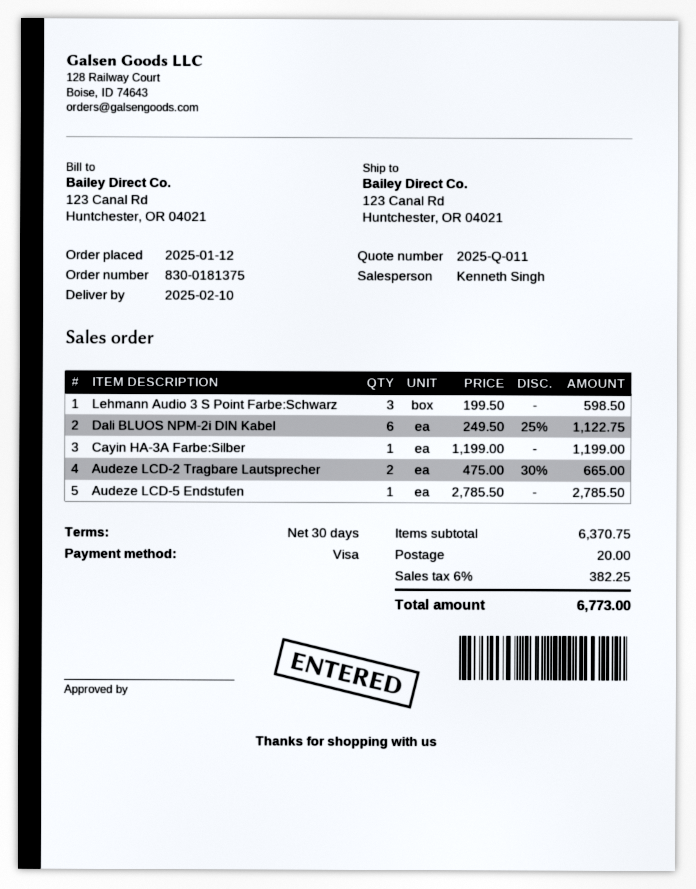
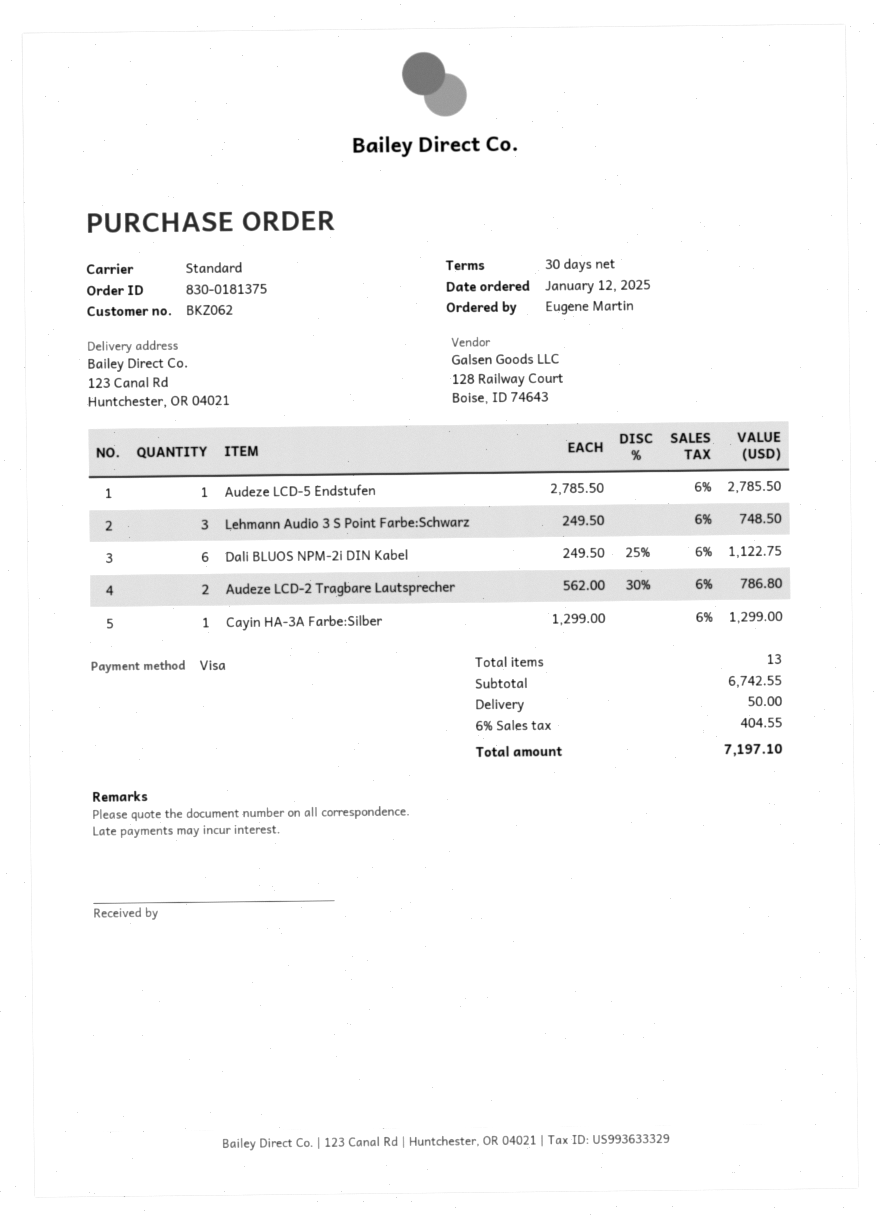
Lehmann Audio 3 S Point Farbe:Schwarz: 3 x 199.50 = 598.50 -> 3 x 249.50 = 748.50
Cayin HA-3A Farbe:Silber: 1 x 1199.00 = 1199.00 -> 1 x 1299.00 = 1299.00
Audeze LCD-2 Tragbare Lautsprecher: 2 x 475.00 - 30% = 665.00 -> 2 x 562.00 - 30% = 786.80
subtotal: 6370.75 -> 6742.55
shipping: 20.00 -> 50.00
tax: 6% = 382.25 -> 6% = 404.55
total: 6773.00 -> 7197.10

